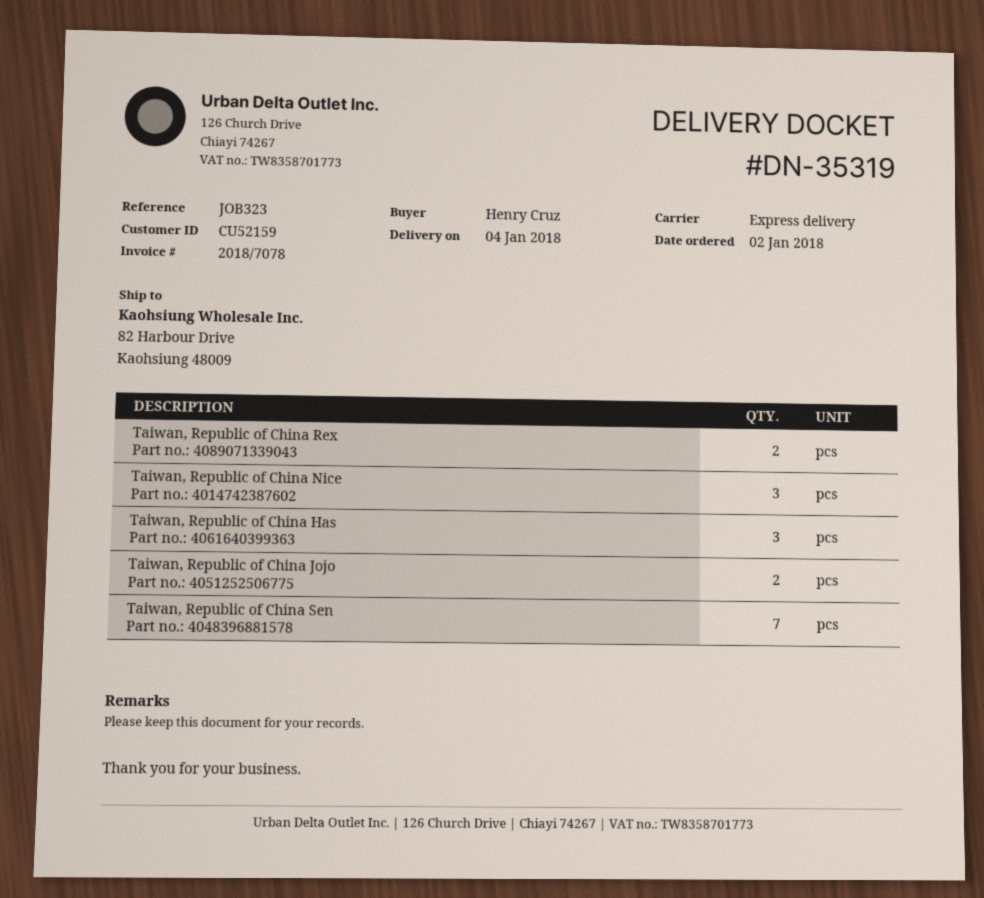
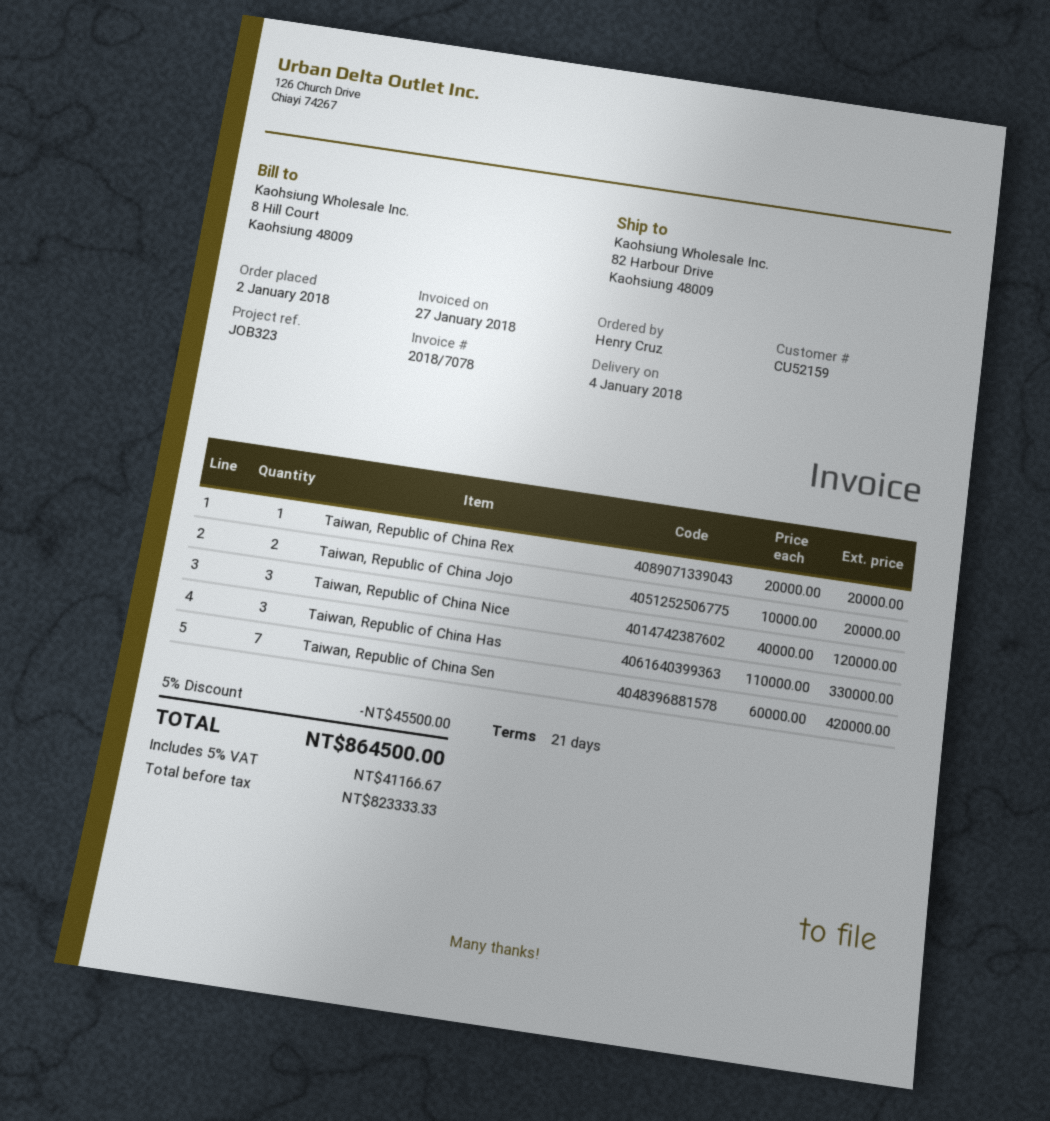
Taiwan, Republic of China Rex: 2 -> 1

